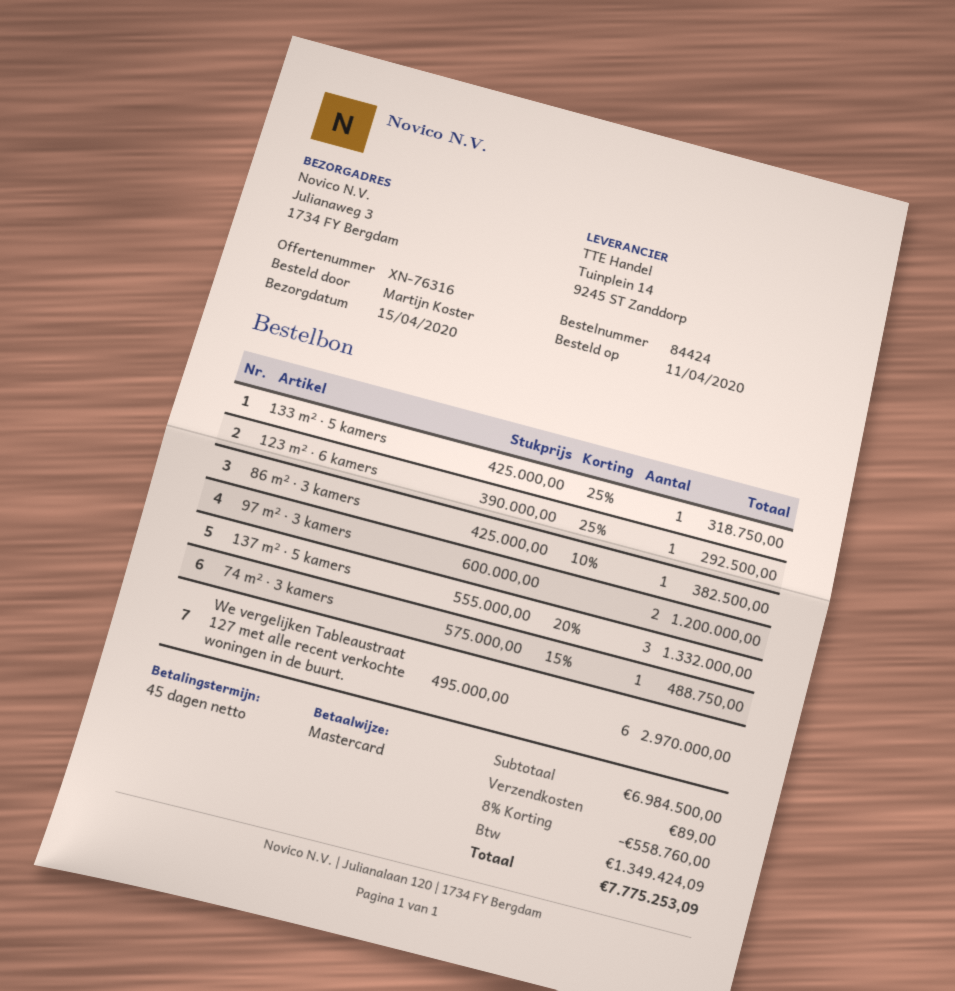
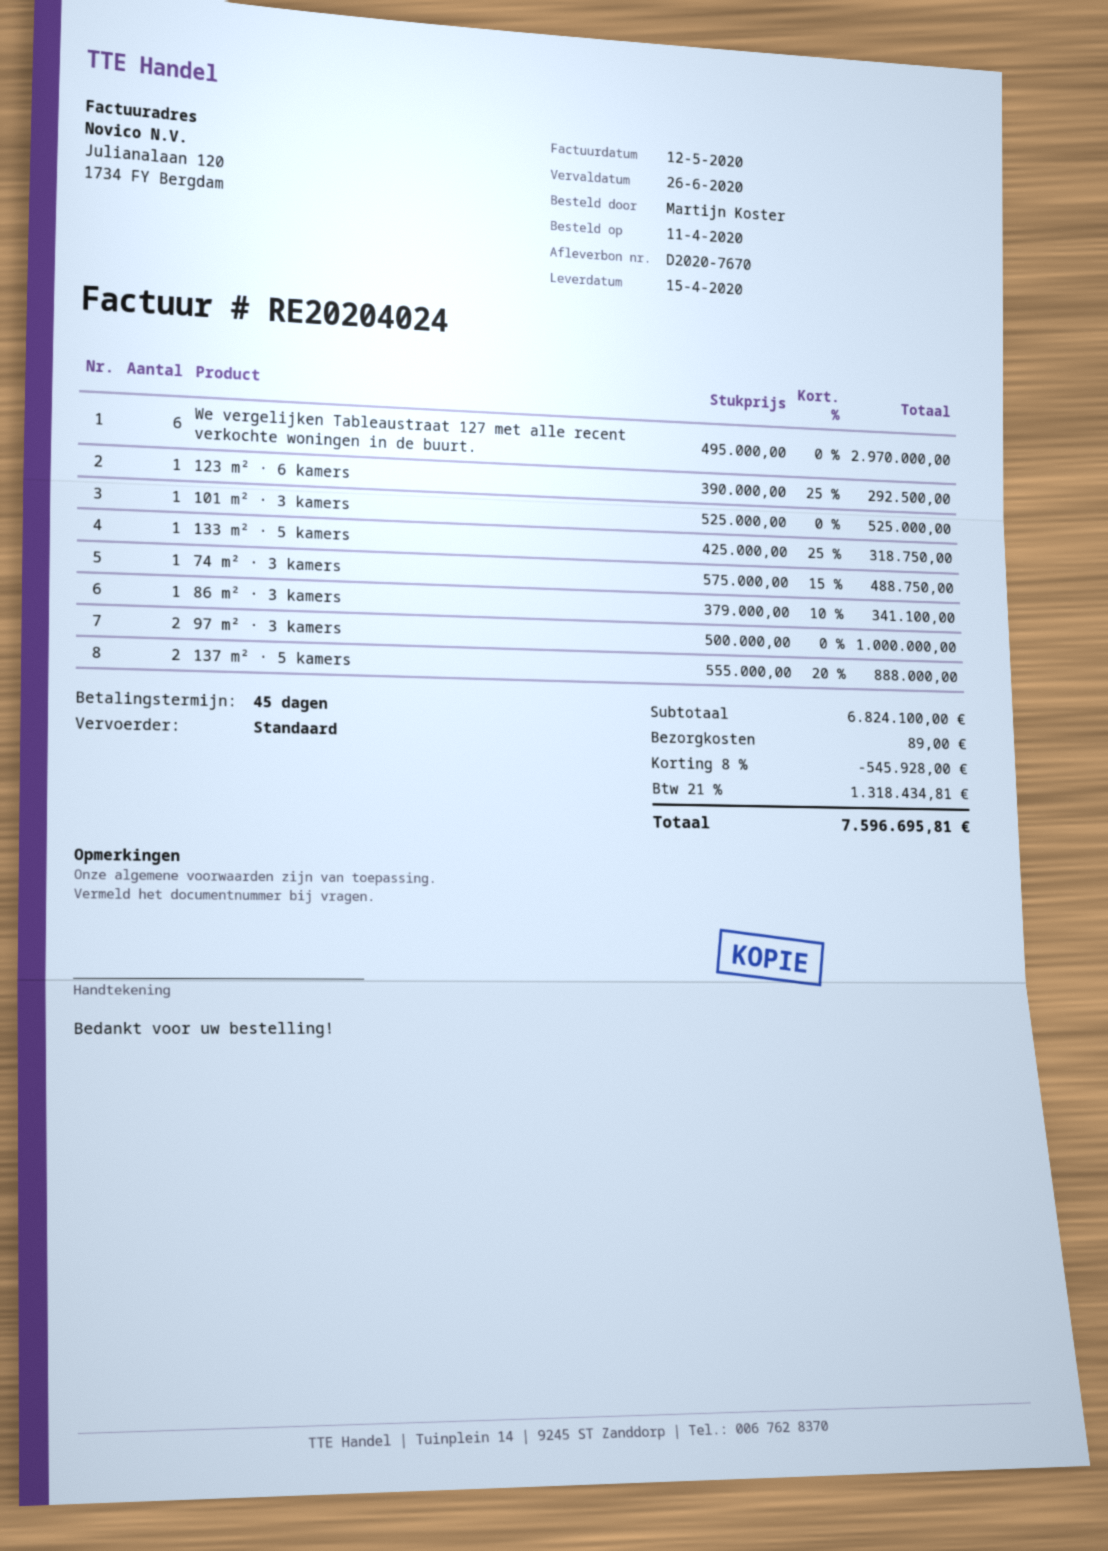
86 m² · 3 kamers: 1 x 425000.00 - 10% = 382500.00 -> 1 x 379000.00 - 10% = 341100.00
97 m² · 3 kamers: 2 x 600000.00 = 1200000.00 -> 2 x 500000.00 = 1000000.00
137 m² · 5 kamers: 3 x 555000.00 - 20% = 1332000.00 -> 2 x 555000.00 - 20% = 888000.00
101 m² · 3 kamers: none -> 1 x 525000.00 = 525000.00
subtotal: 6984500.00 -> 6824100.00
discount: 8% = 558760.00 -> 8% = 545928.00
tax: 1349424.09 -> 1318434.81
total: 7775253.09 -> 7596695.81

